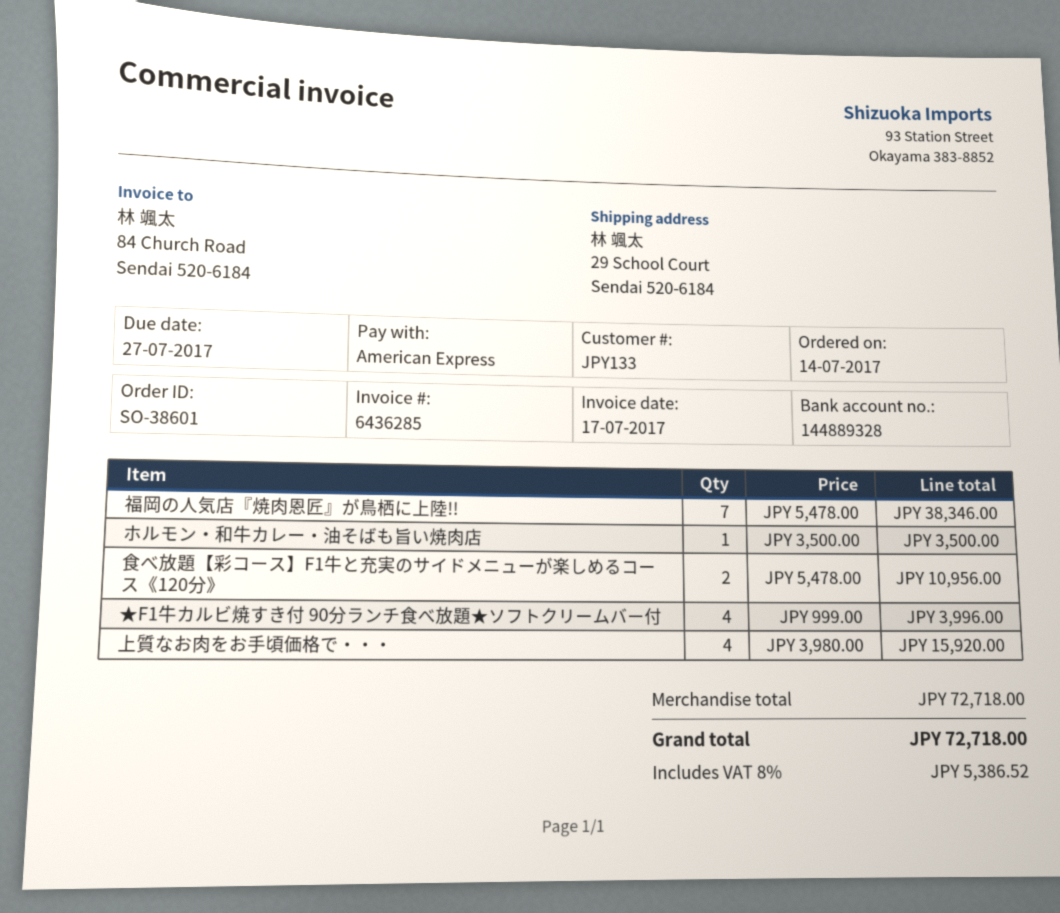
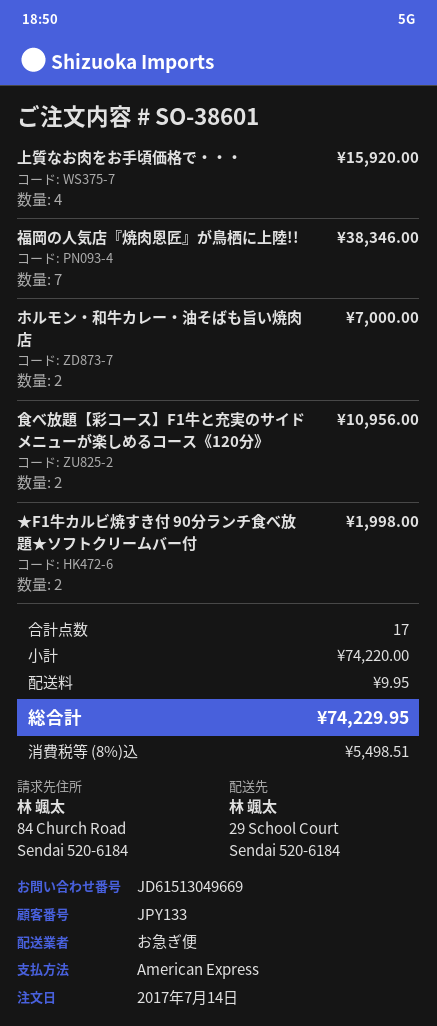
ホルモン・和牛カレー・油そばも旨い焼肉店: 1 for 3500.00 -> 2 for 7000.00
★F1牛カルビ焼すき付 90分ランチ食べ放題★ソフトクリームバー付: 4 for 3996.00 -> 2 for 1998.00
subtotal: 72718.00 -> 74220.00
shipping: none -> 9.95
tax: 8% = 5386.52 -> 8% = 5498.51
total: 72718.00 -> 74229.95

